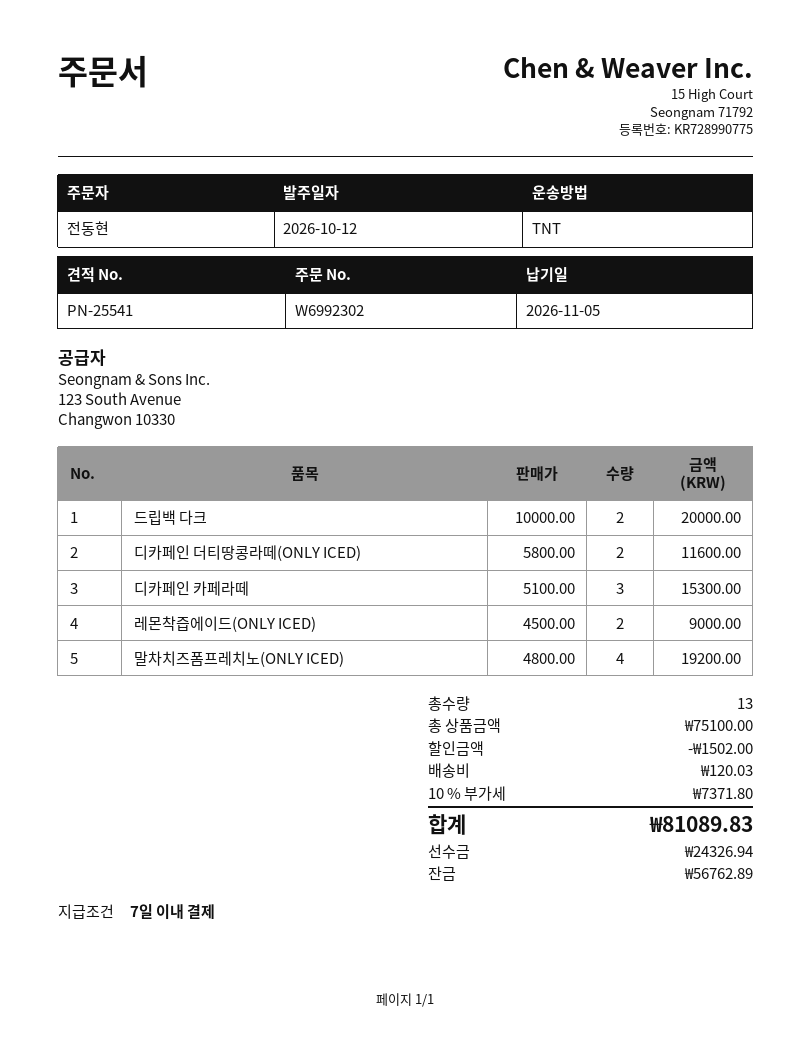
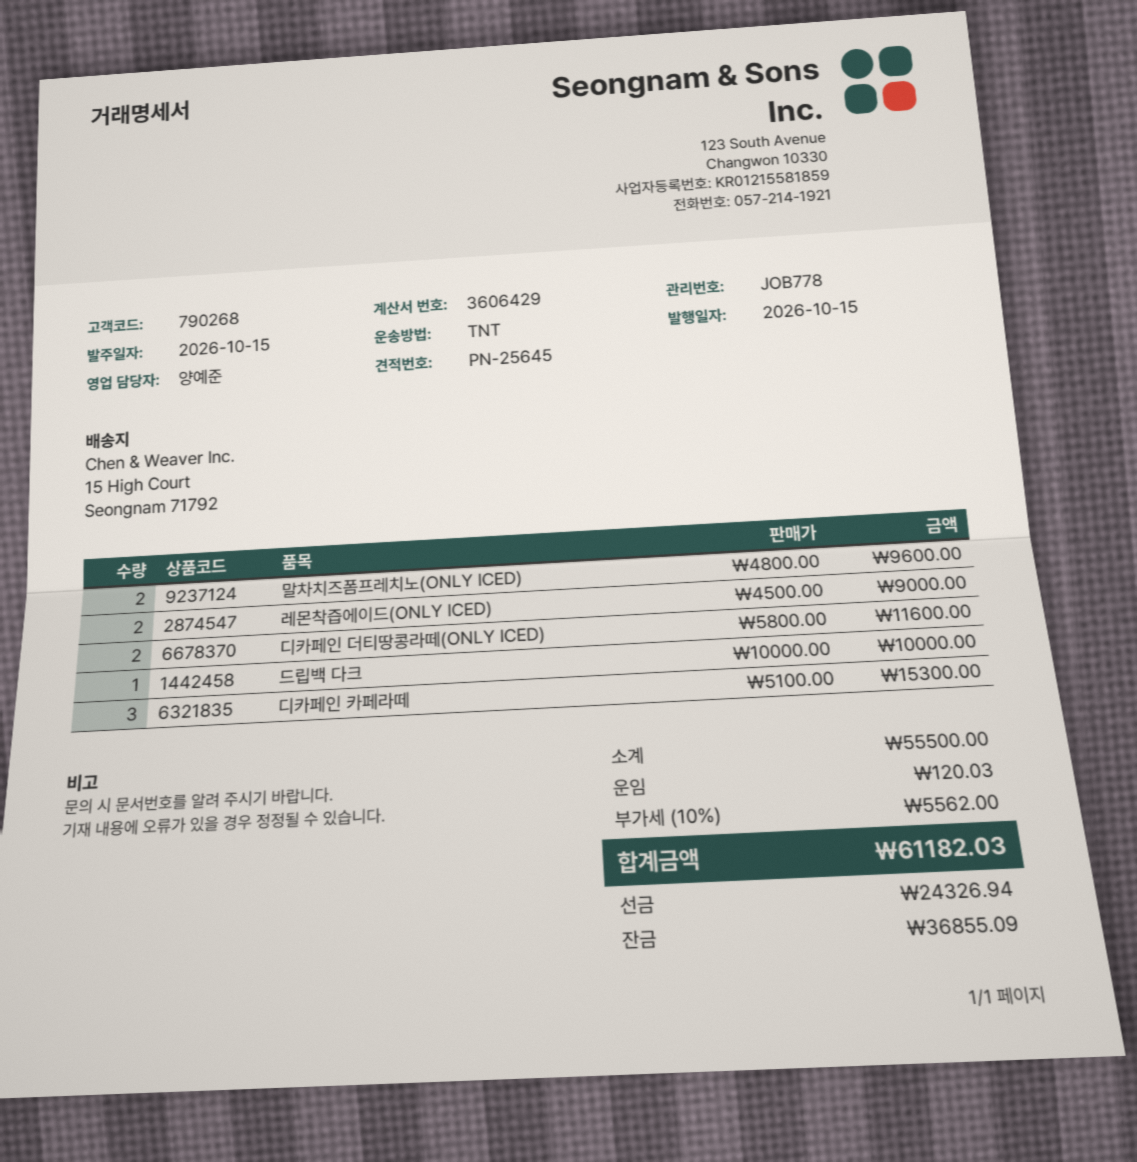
quote number: PN-25541 -> PN-25645
order date: 2026-10-12 -> 2026-10-15
드립백 다크: 2 x 10000.00 = 20000.00 -> 1 x 10000.00 = 10000.00
말차치즈폼프레치노(ONLY ICED): 4 x 4800.00 = 19200.00 -> 2 x 4800.00 = 9600.00
subtotal: 75100.00 -> 55500.00
discount: 1502.00 -> none
tax: 10% = 7371.80 -> 10% = 5562.00
total: 81089.83 -> 61182.03
balance: 56762.89 -> 36855.09

